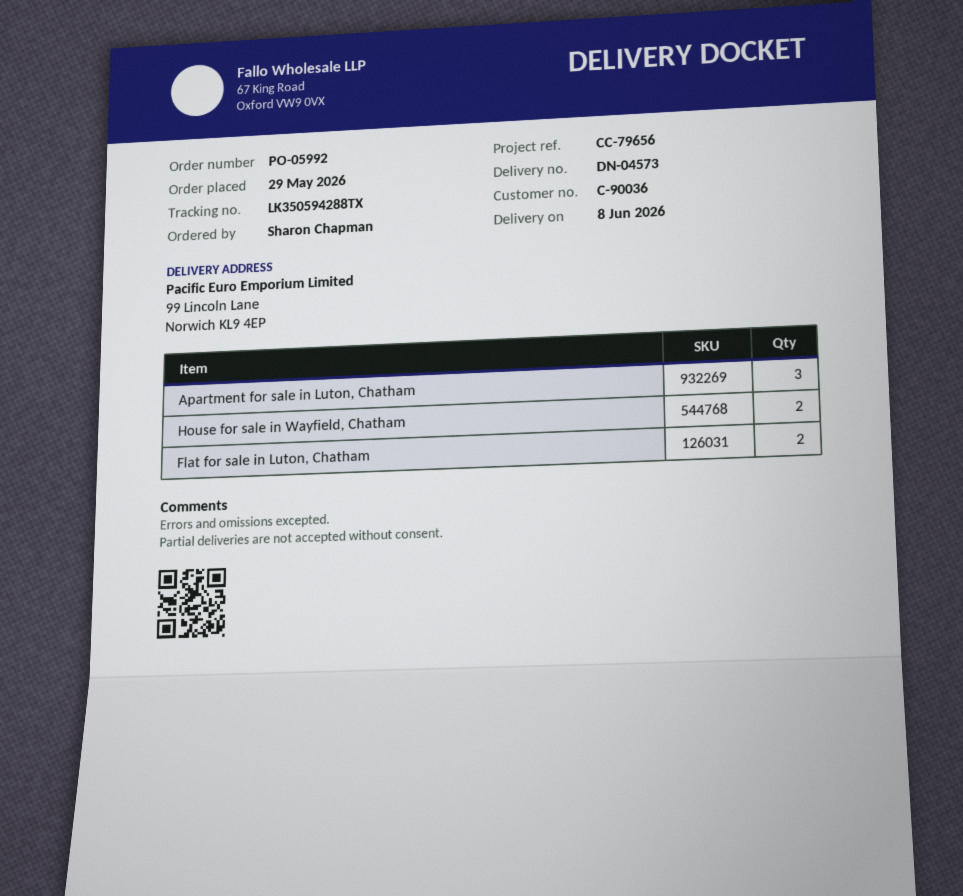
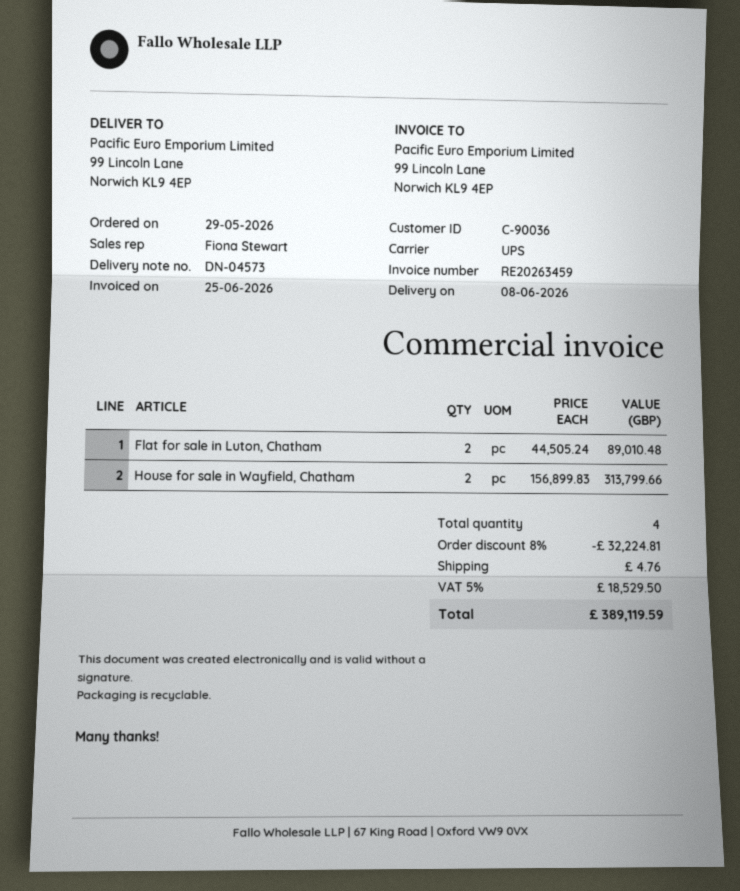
Apartment for sale in Luton, Chatham: 3 -> none

